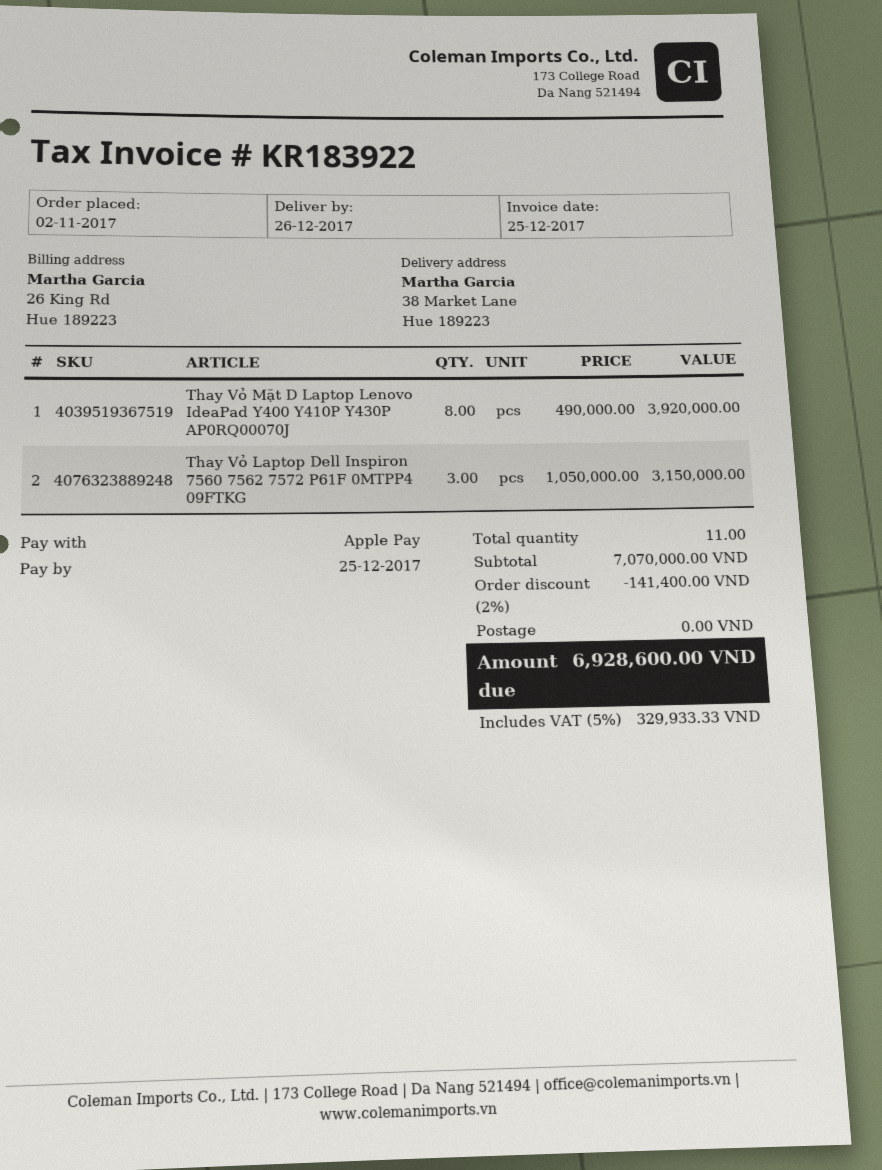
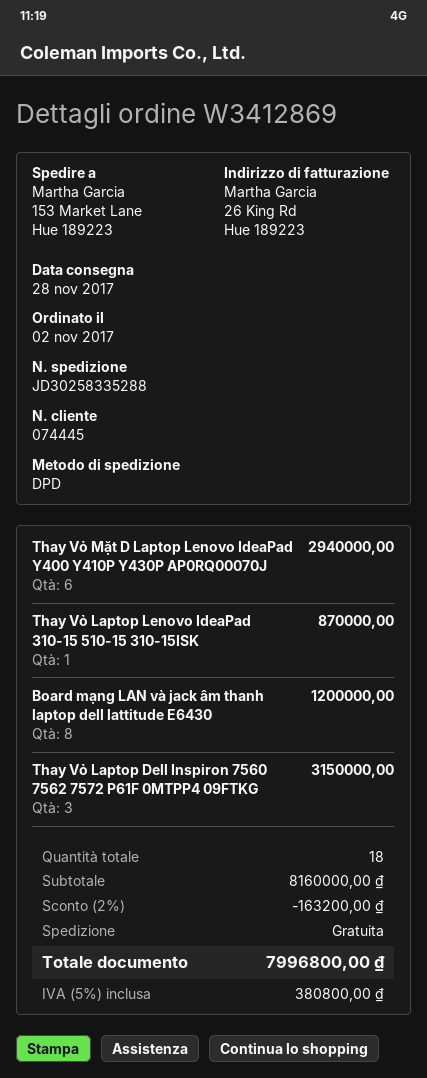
delivery date: 2017-12-26 -> 2017-11-28
ship to: 38 Market Lane, Hue 189223 -> 153 Market Lane, Hue 189223
Thay Vỏ Mặt D Laptop Lenovo IdeaPad Y400 Y410P Y430P AP0RQ00070J: 8 for 3920000.00 -> 6 for 2940000.00
Thay Vỏ Laptop Lenovo IdeaPad 310-15 510-15 310-15ISK: none -> 1 for 870000.00
Board mạng LAN và jack âm thanh laptop dell lattitude E6430: none -> 8 for 1200000.00
total quantity: 11 -> 18
subtotal: 7070000.00 -> 8160000.00
discount: 2% = 141400.00 -> 2% = 163200.00
tax: 5% = 329933.33 -> 5% = 380800.00
total: 6928600.00 -> 7996800.00

